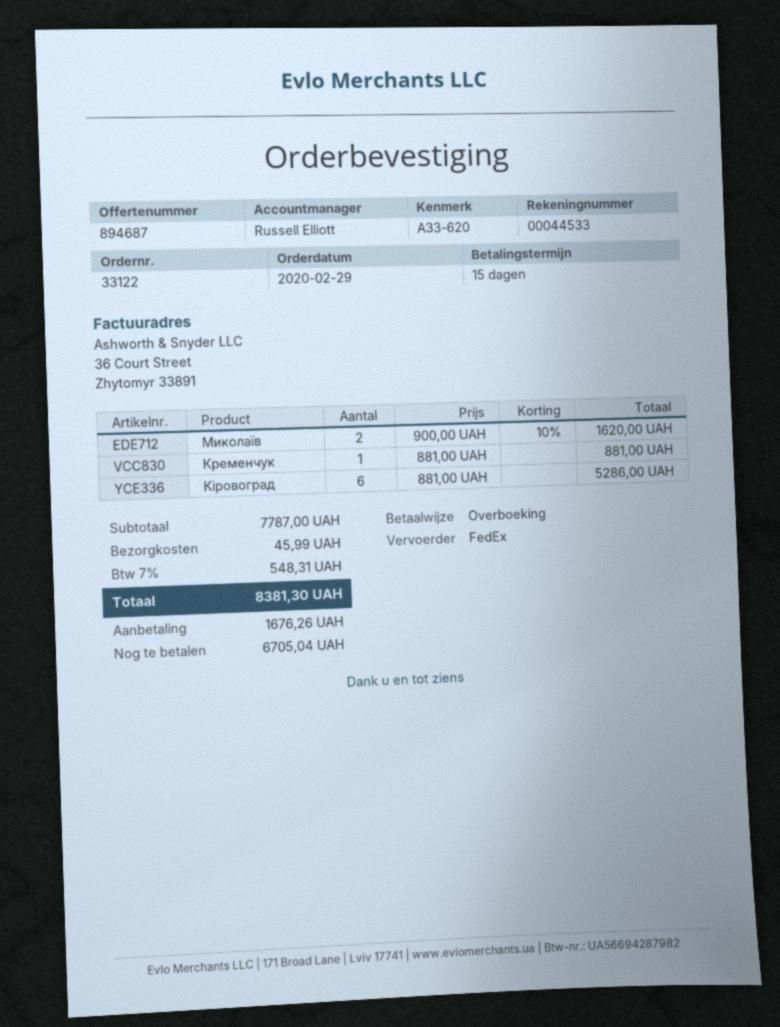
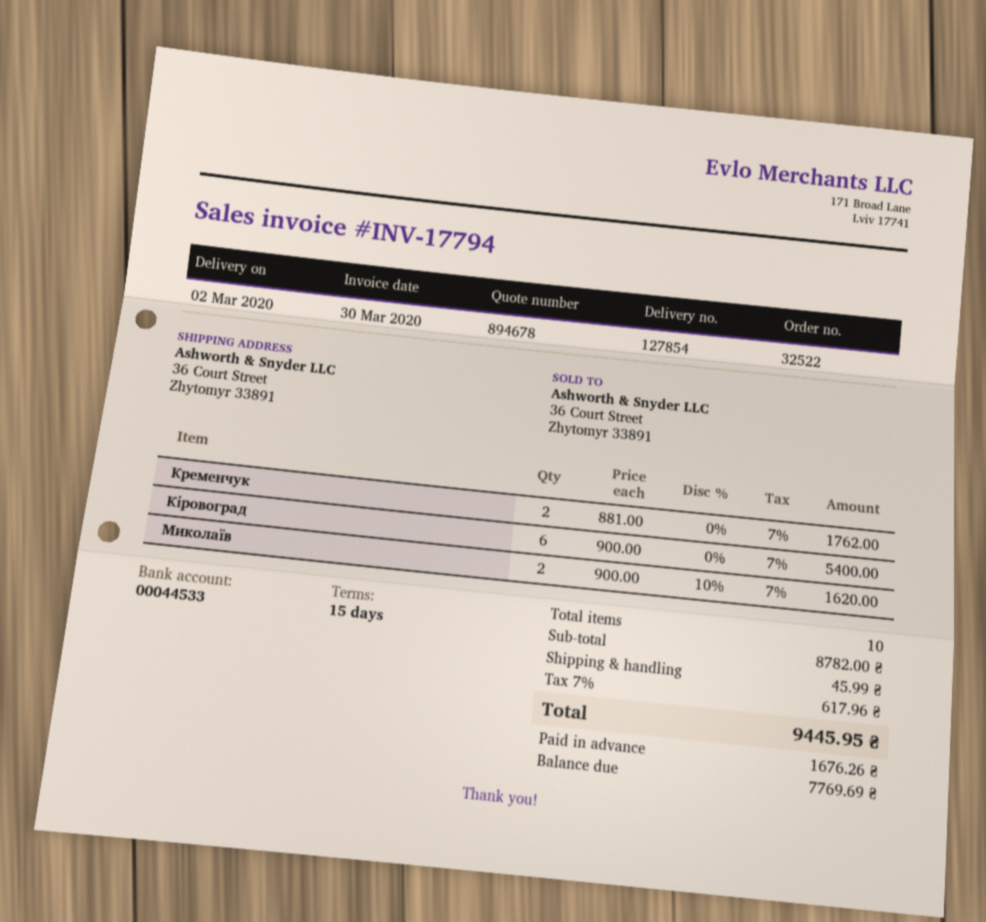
quote number: 894687 -> 894678
order number: 33122 -> 32522
Кременчук: 1 x 881.00 = 881.00 -> 2 x 881.00 = 1762.00
Кіровоград: 6 x 881.00 = 5286.00 -> 6 x 900.00 = 5400.00
subtotal: 7787.00 -> 8782.00
tax: 7% = 548.31 -> 7% = 617.96
total: 8381.30 -> 9445.95
balance: 6705.04 -> 7769.69

